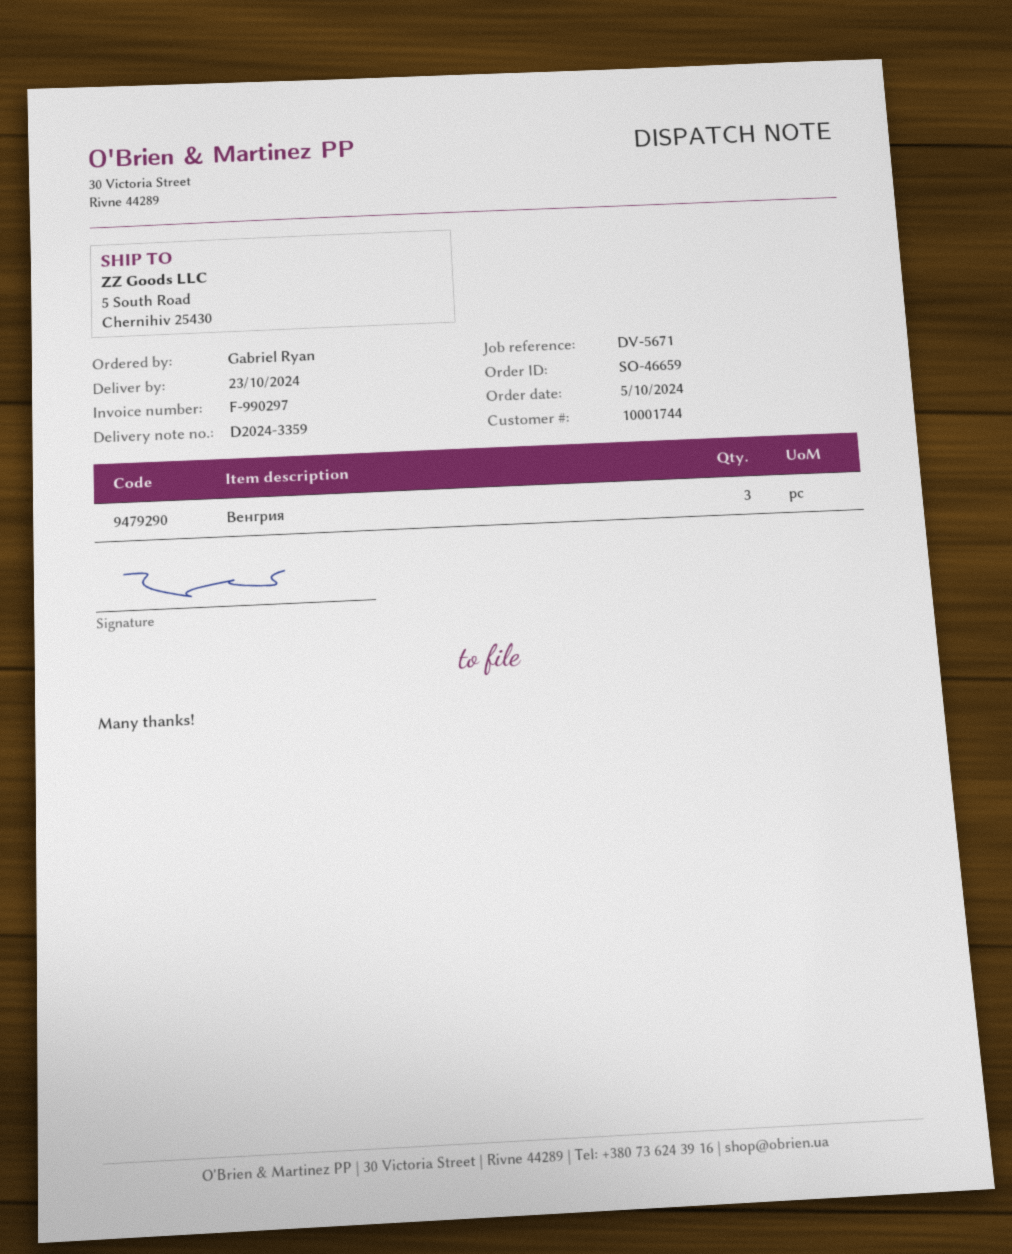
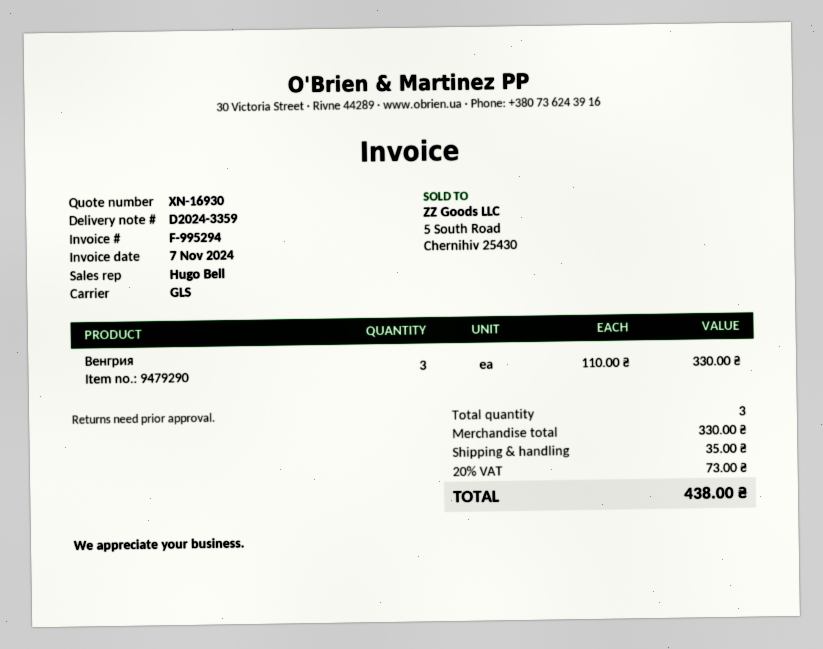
invoice number: F-990297 -> F-995294

